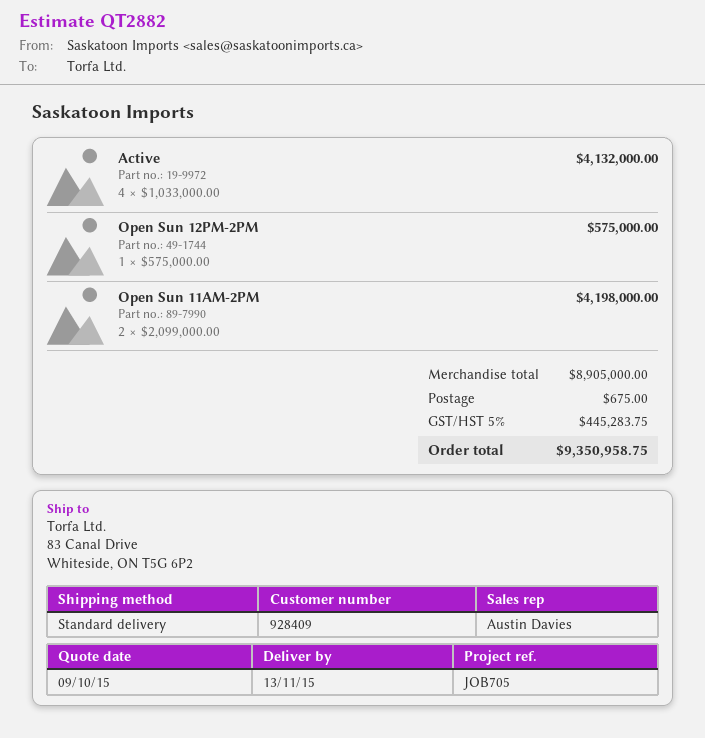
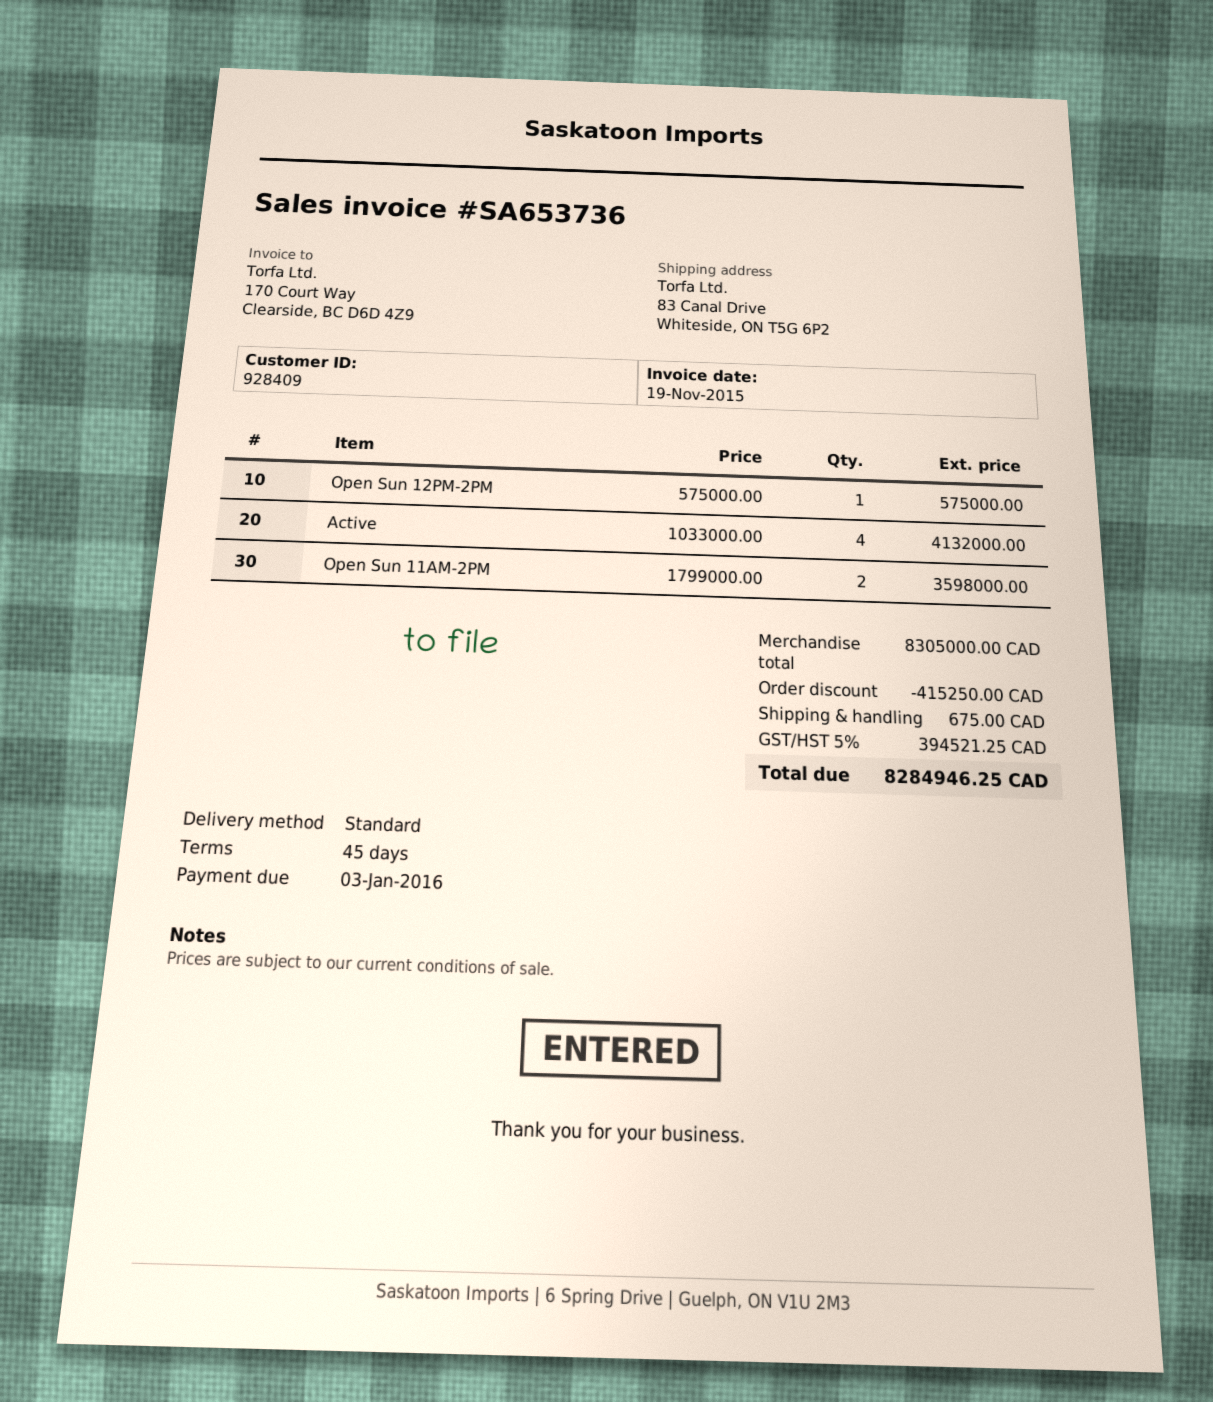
Open Sun 11AM-2PM: 2 x 2099000.00 = 4198000.00 -> 2 x 1799000.00 = 3598000.00
subtotal: 8905000.00 -> 8305000.00
discount: none -> 415250.00
tax: 5% = 445283.75 -> 5% = 394521.25
total: 9350958.75 -> 8284946.25

